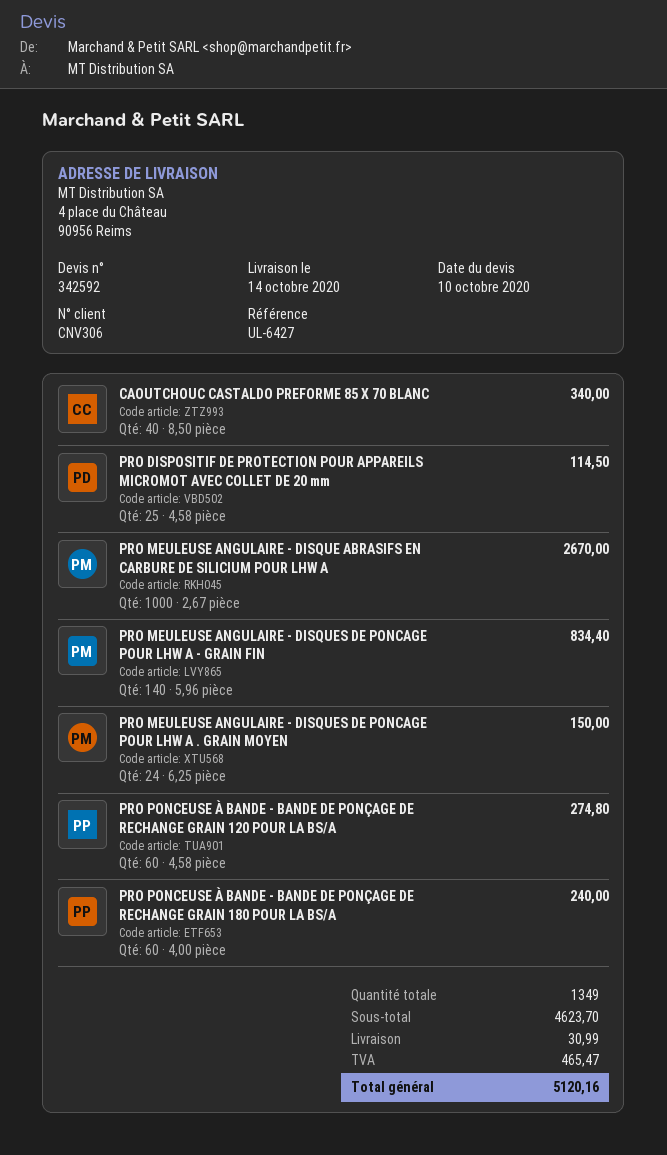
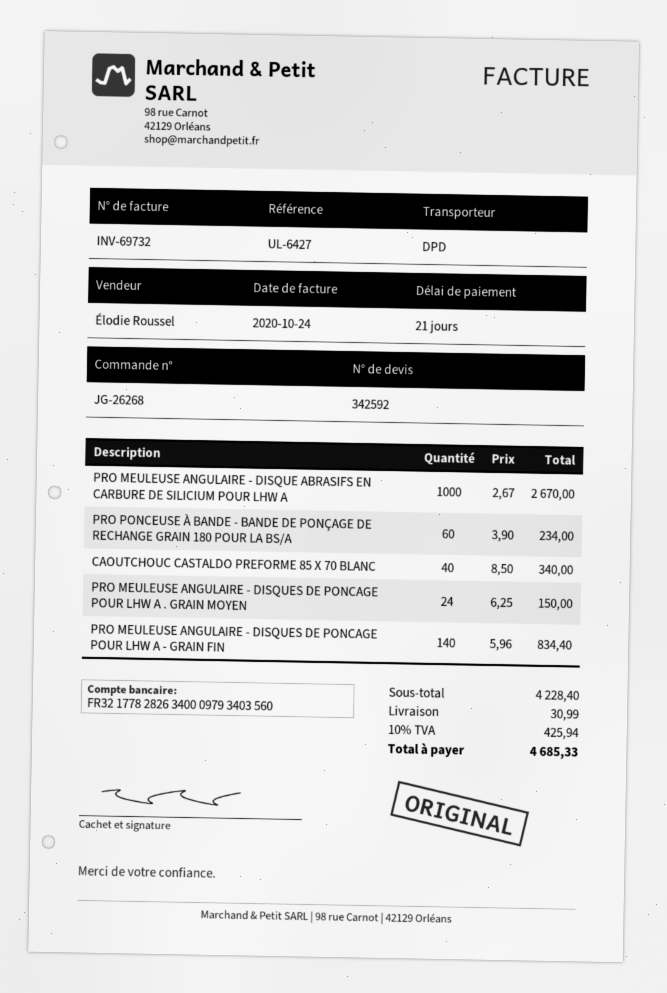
PRO DISPOSITIF DE PROTECTION POUR APPAREILS MICROMOT AVEC COLLET DE 20 mm: 25 x 4.58 = 114.50 -> none
PRO PONCEUSE À BANDE - BANDE DE PONÇAGE DE RECHANGE GRAIN 120 POUR LA BS/A: 60 x 4.58 = 274.80 -> none
PRO PONCEUSE À BANDE - BANDE DE PONÇAGE DE RECHANGE GRAIN 180 POUR LA BS/A: 60 x 4.00 = 240.00 -> 60 x 3.90 = 234.00
subtotal: 4623.70 -> 4228.40
tax: 465.47 -> 425.94
total: 5120.16 -> 4685.33

